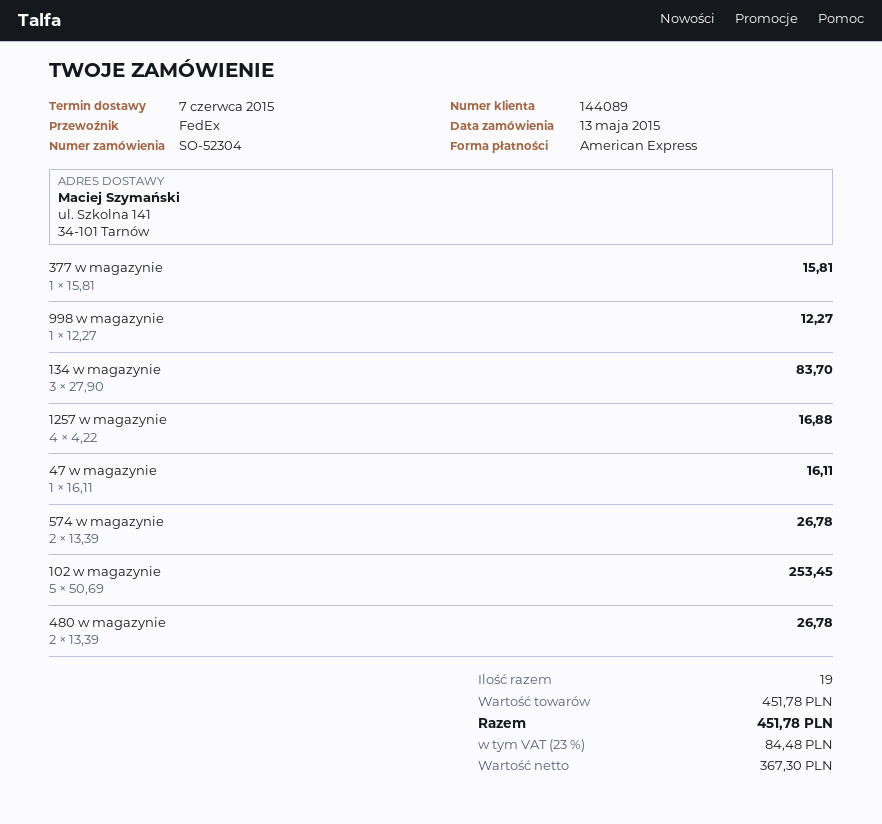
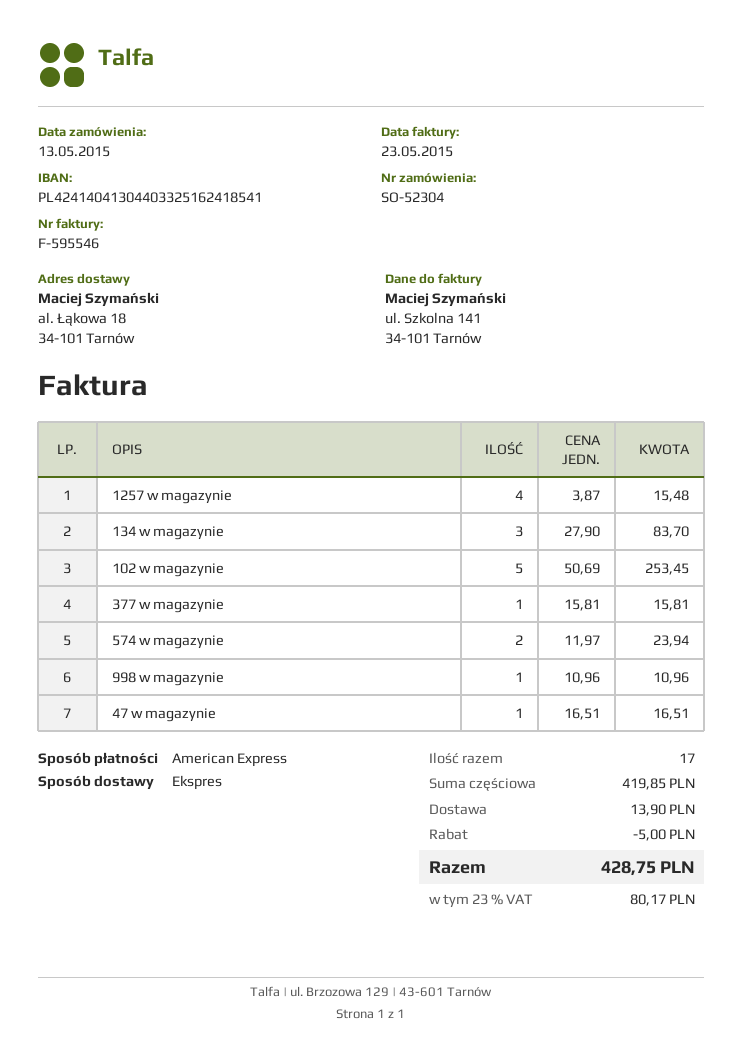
shipping method: FedEx -> express
ship to: ul. Szkolna 141, 34-101 Tarnów -> al. Łąkowa 18, 34-101 Tarnów
998 w magazynie: 1 x 12.27 = 12.27 -> 1 x 10.96 = 10.96
1257 w magazynie: 4 x 4.22 = 16.88 -> 4 x 3.87 = 15.48
47 w magazynie: 1 x 16.11 = 16.11 -> 1 x 16.51 = 16.51
574 w magazynie: 2 x 13.39 = 26.78 -> 2 x 11.97 = 23.94
480 w magazynie: 2 x 13.39 = 26.78 -> none
total quantity: 19 -> 17
subtotal: 451.78 -> 419.85
discount: none -> 5.00
shipping: none -> 13.90
tax: 23% = 84.48 -> 23% = 80.17
total: 451.78 -> 428.75

